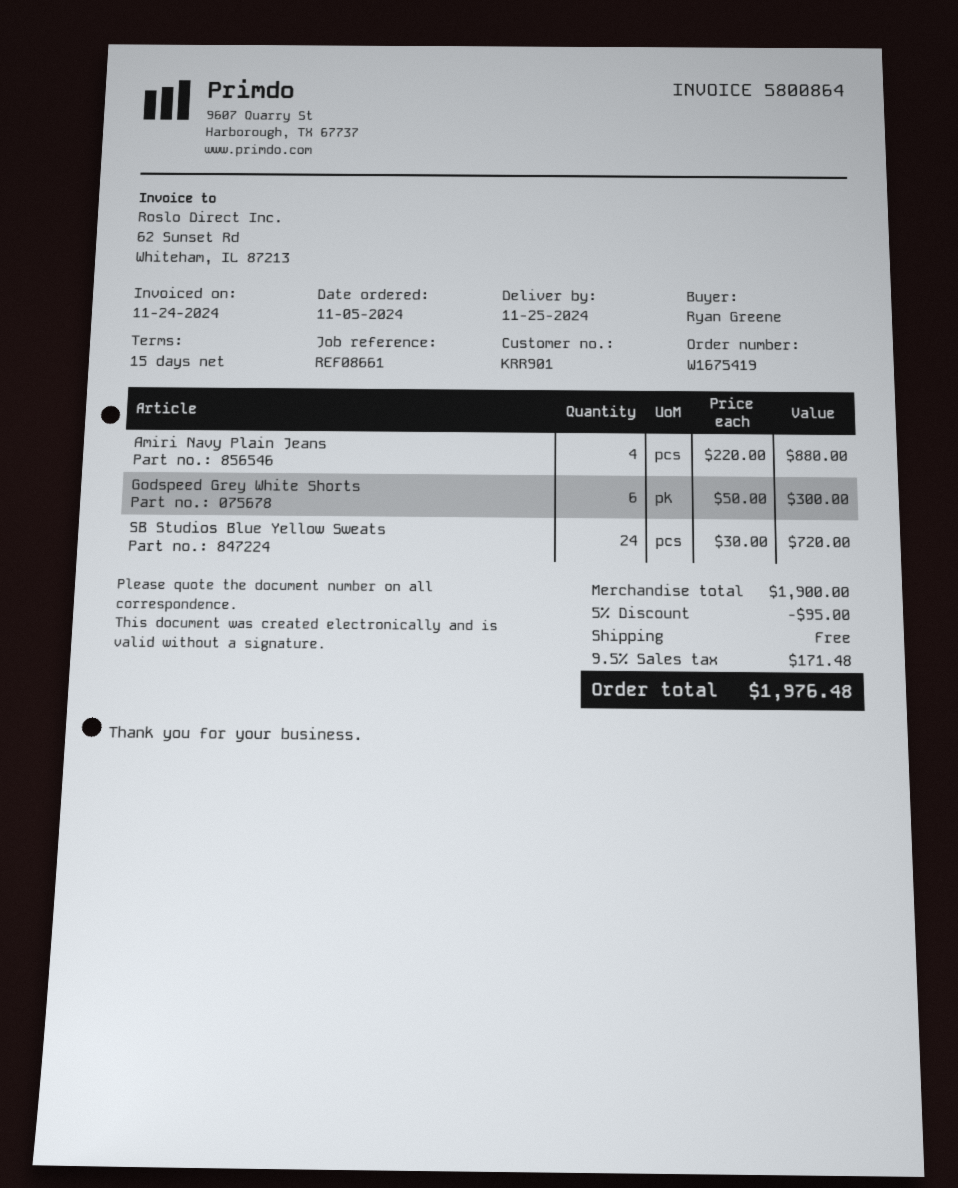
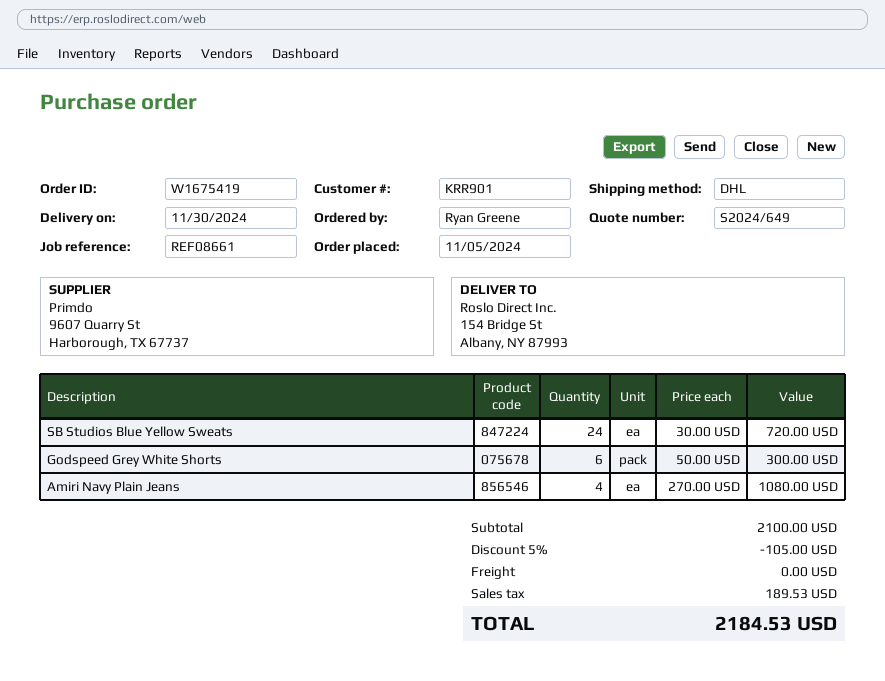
delivery date: 2024-11-25 -> 2024-11-30
Amiri Navy Plain Jeans: 4 x 220.00 = 880.00 -> 4 x 270.00 = 1080.00
subtotal: 1900.00 -> 2100.00
discount: 5% = 95.00 -> 5% = 105.00
tax: 171.48 -> 189.53
total: 1976.48 -> 2184.53

